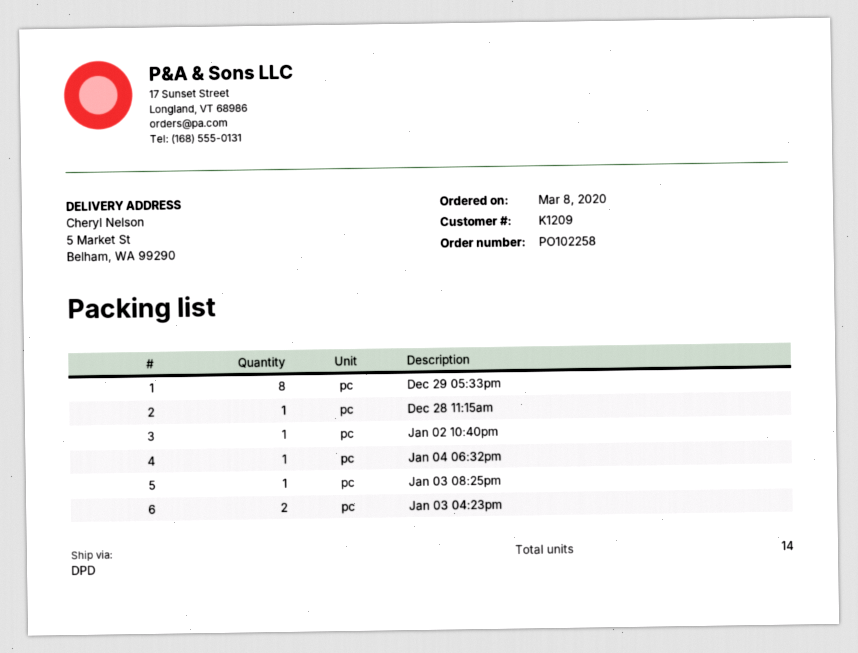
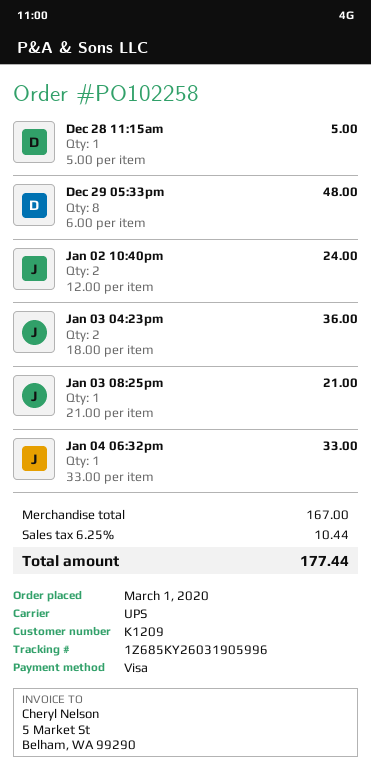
order date: 2020-03-08 -> 2020-03-01
shipping method: DPD -> UPS
Jan 02 10:40pm: 1 -> 2

